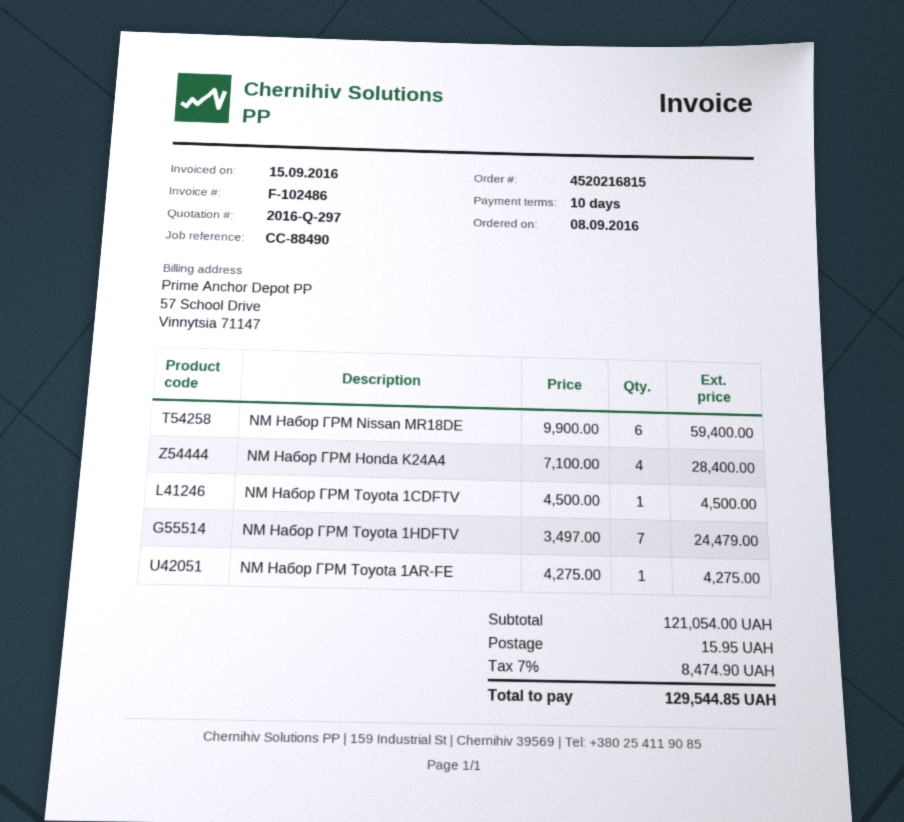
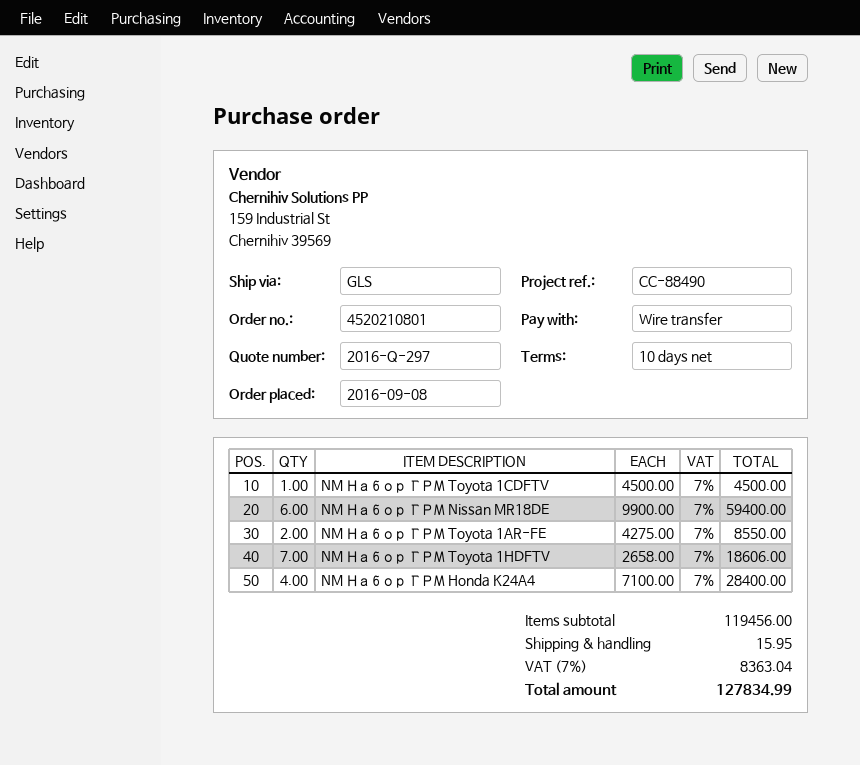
order number: 4520216815 -> 4520210801
NM Набор ГРМ Toyota 1HDFTV: 7 x 3497.00 = 24479.00 -> 7 x 2658.00 = 18606.00
NM Набор ГРМ Toyota 1AR-FE: 1 x 4275.00 = 4275.00 -> 2 x 4275.00 = 8550.00
subtotal: 121054.00 -> 119456.00
tax: 7% = 8474.90 -> 7% = 8363.04
total: 129544.85 -> 127834.99

